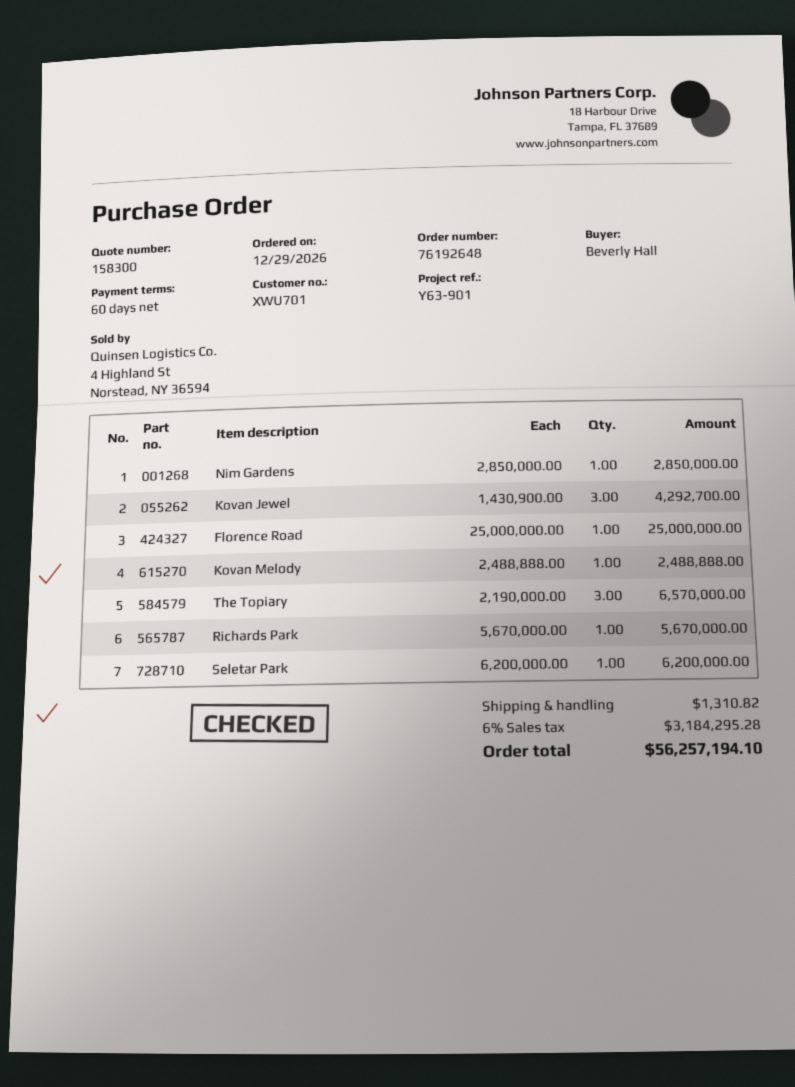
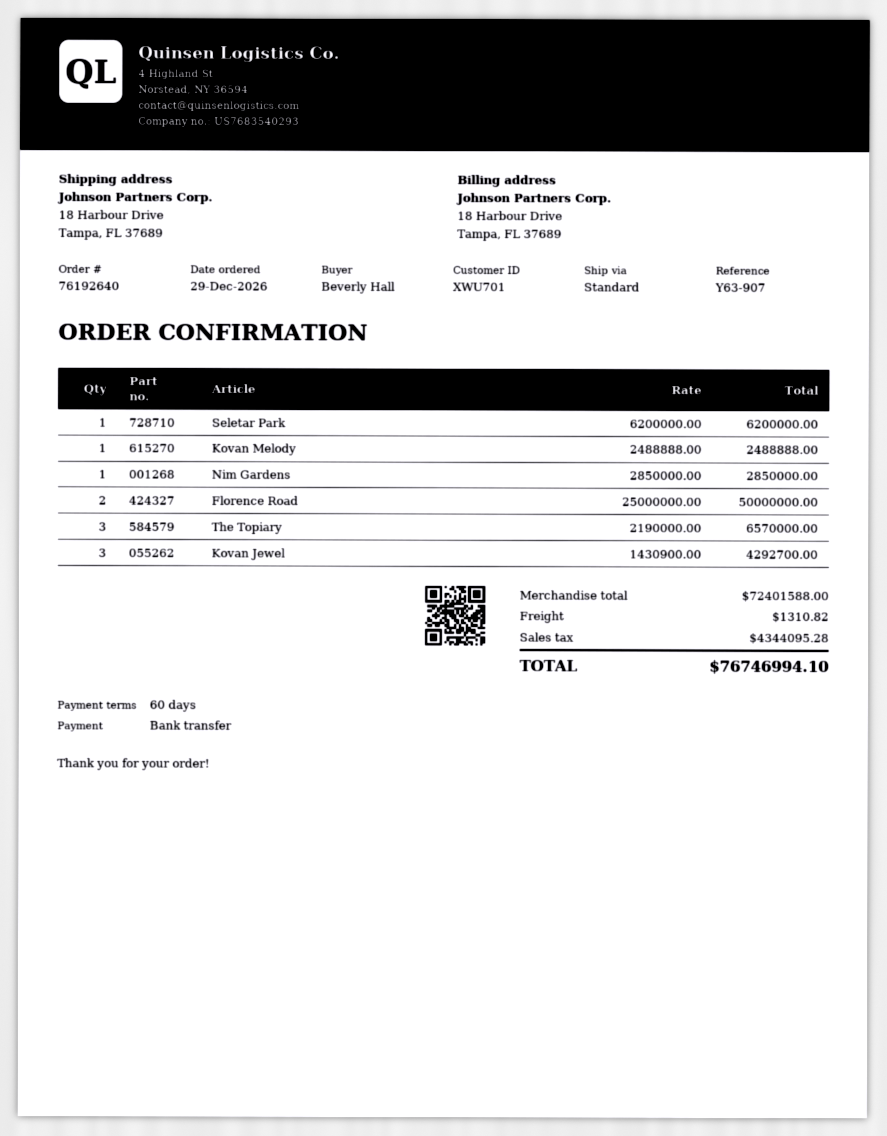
order number: 76192648 -> 76192640
reference: Y63-901 -> Y63-907
Florence Road: 1 x 25000000.00 = 25000000.00 -> 2 x 25000000.00 = 50000000.00
Richards Park: 1 x 5670000.00 = 5670000.00 -> none
tax: 3184295.28 -> 4344095.28
total: 56257194.10 -> 76746994.10

